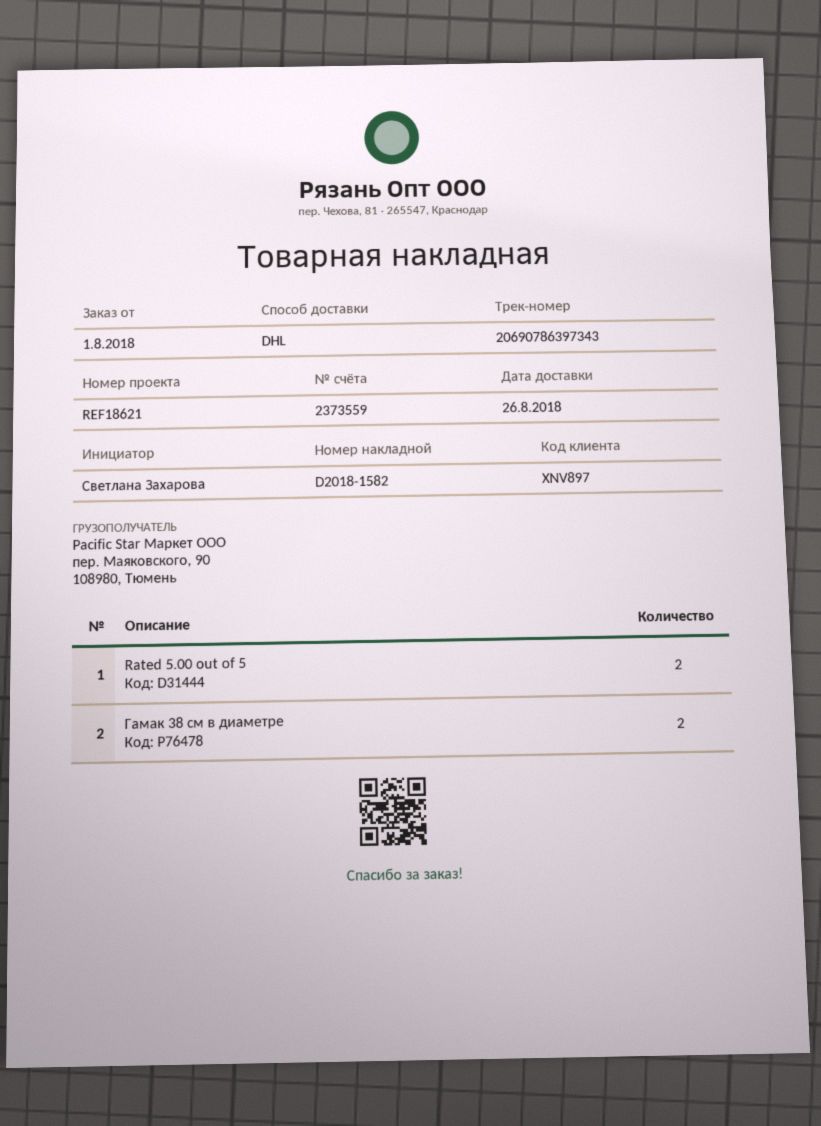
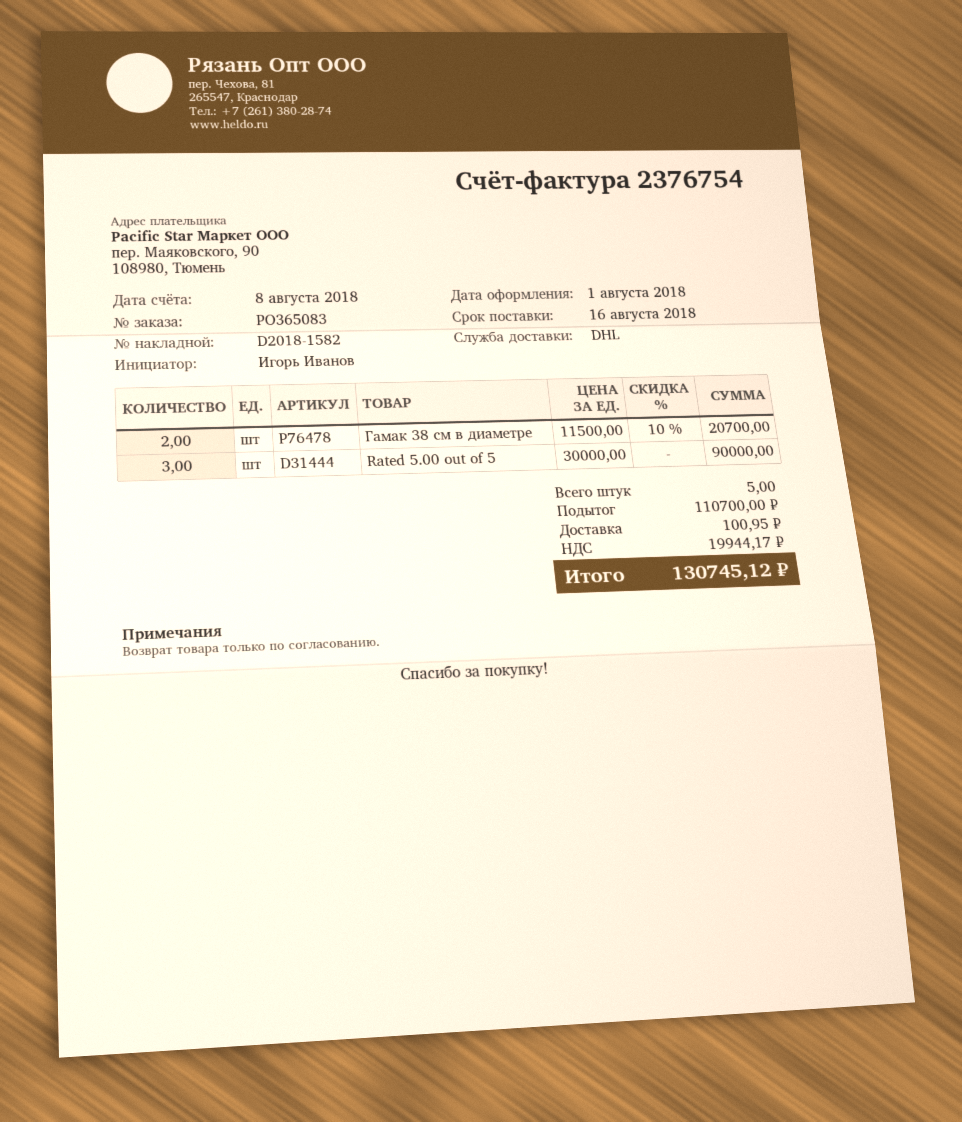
delivery date: 2018-08-26 -> 2018-08-16
invoice number: 2373559 -> 2376754
ordered by: Светлана Захарова -> Игорь Иванов
Rated 5.00 out of 5: 2 -> 3

